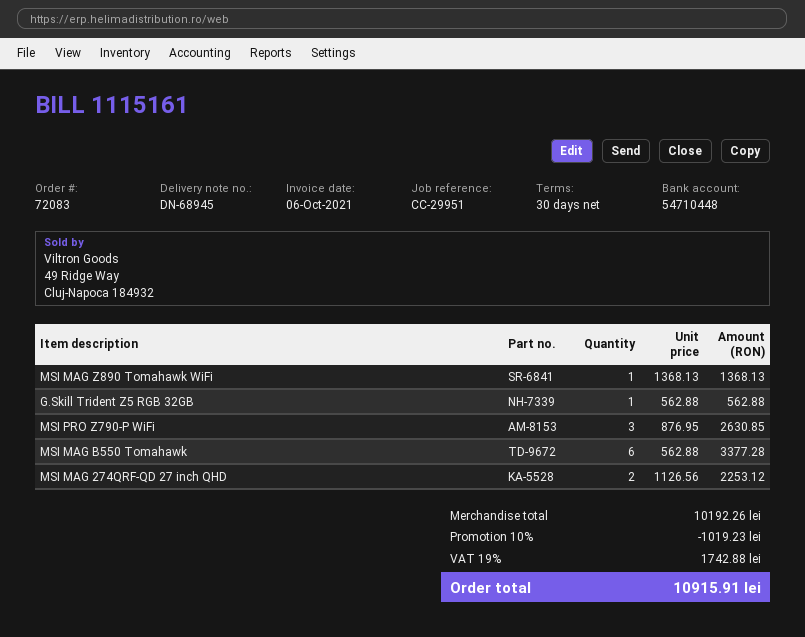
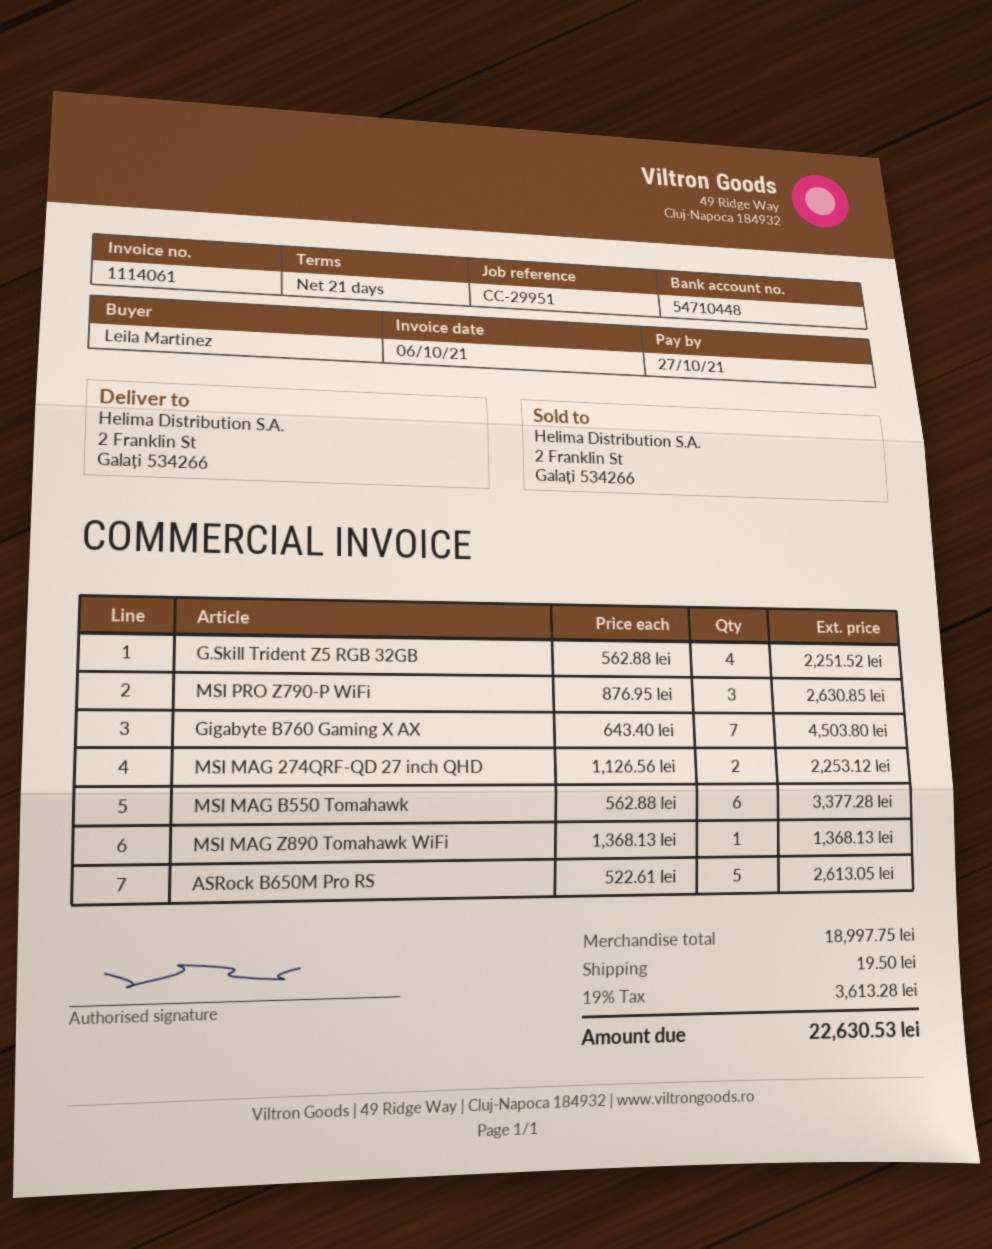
invoice number: 1115161 -> 1114061
payment terms: 30 days -> 21 days
G.Skill Trident Z5 RGB 32GB: 1 x 562.88 = 562.88 -> 4 x 562.88 = 2251.52
Gigabyte B760 Gaming X AX: none -> 7 x 643.40 = 4503.80
ASRock B650M Pro RS: none -> 5 x 522.61 = 2613.05
subtotal: 10192.26 -> 18997.75
discount: 10% = 1019.23 -> none
shipping: none -> 19.50
tax: 19% = 1742.88 -> 19% = 3613.28
total: 10915.91 -> 22630.53

